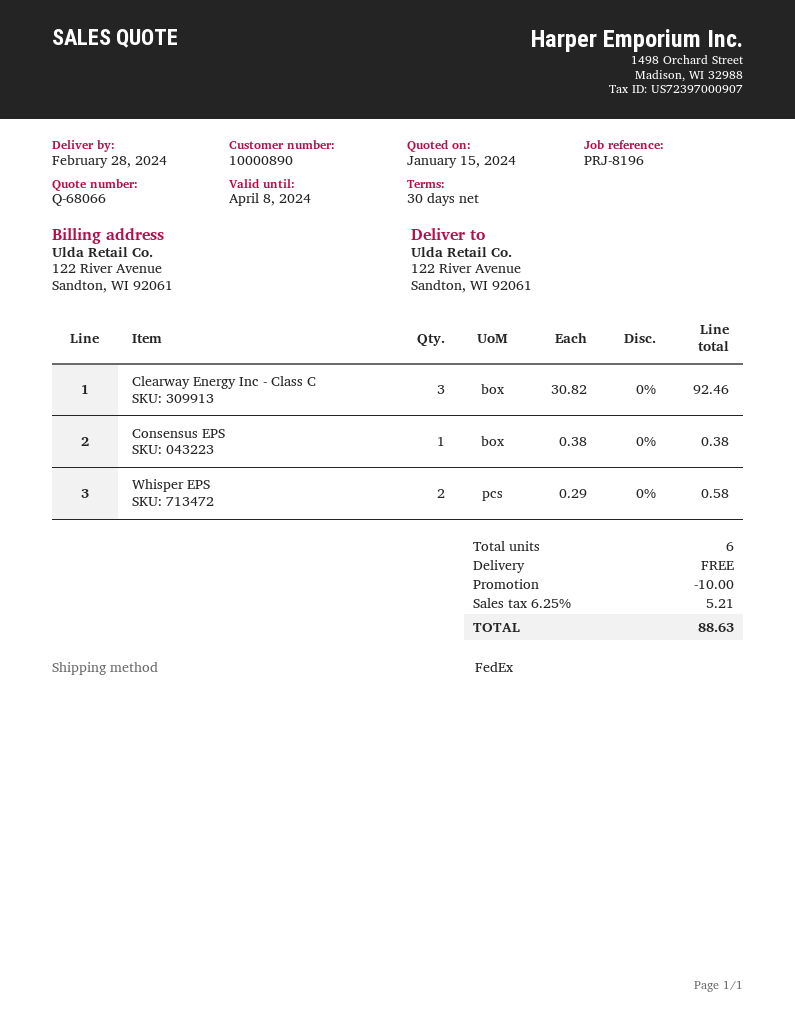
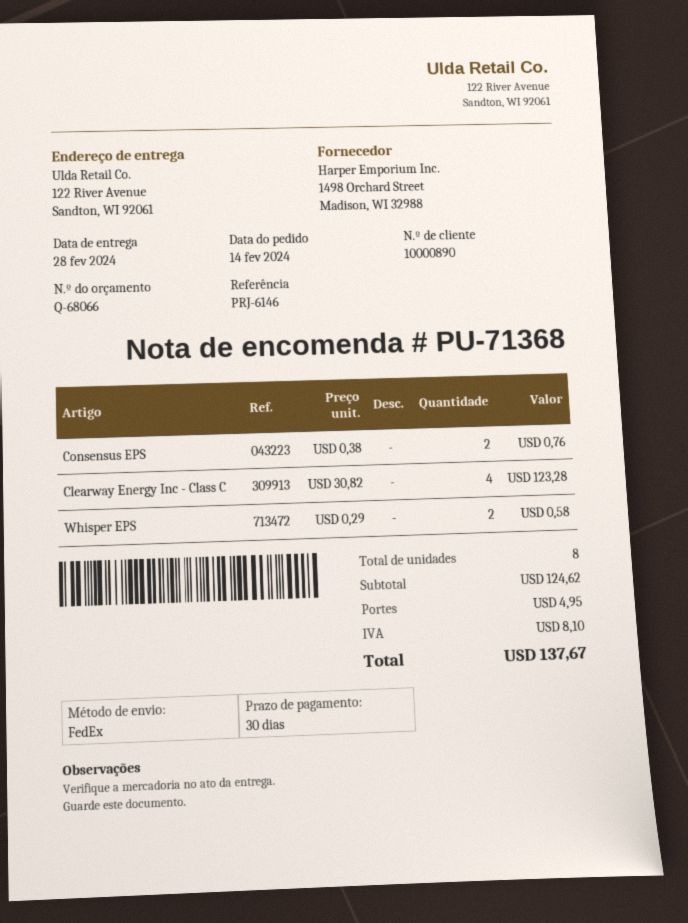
reference: PRJ-8196 -> PRJ-6146
Clearway Energy Inc - Class C: 3 x 30.82 = 92.46 -> 4 x 30.82 = 123.28
Consensus EPS: 1 x 0.38 = 0.38 -> 2 x 0.38 = 0.76
total quantity: 6 -> 8
discount: 10.00 -> none
shipping: 0.00 -> 4.95
tax: 5.21 -> 8.10
total: 88.63 -> 137.67

